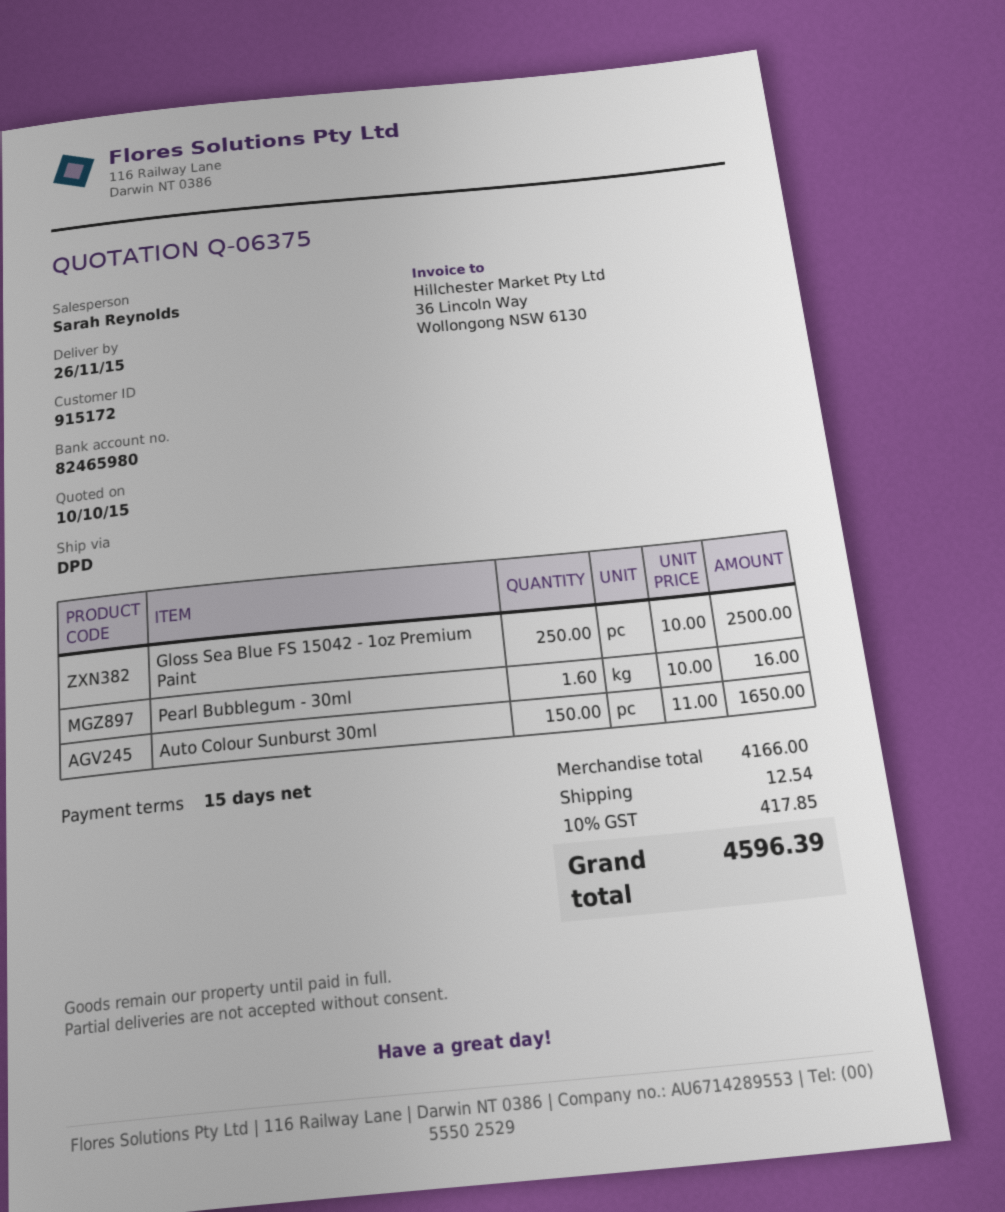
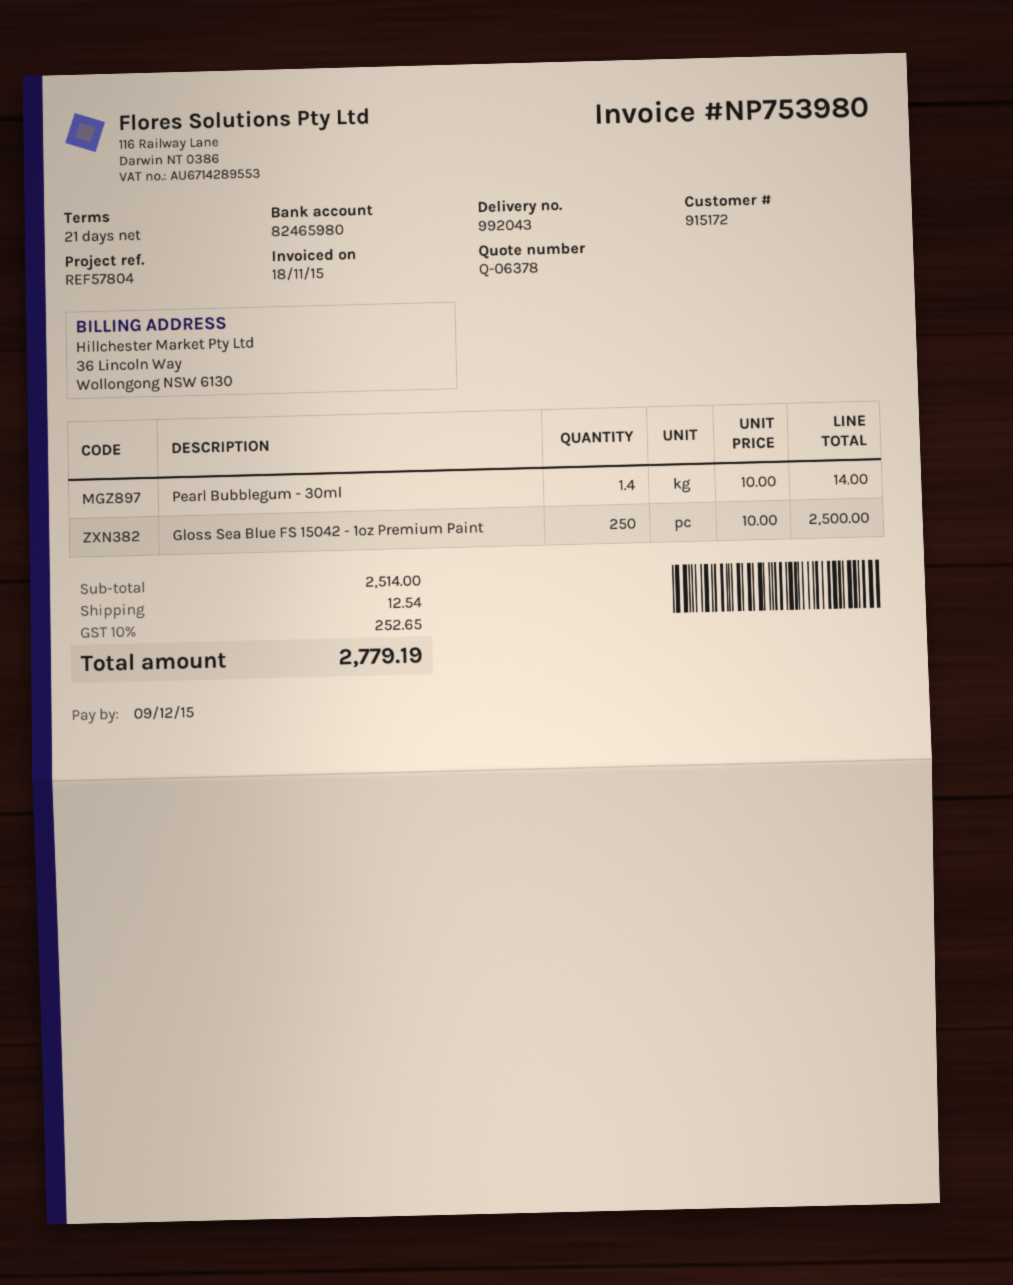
quote number: Q-06375 -> Q-06378
payment terms: 15 days -> 21 days
Pearl Bubblegum - 30ml: 1.6 x 10.00 = 16.00 -> 1.4 x 10.00 = 14.00
Auto Colour Sunburst 30ml: 150 x 11.00 = 1650.00 -> none
subtotal: 4166.00 -> 2514.00
tax: 10% = 417.85 -> 10% = 252.65
total: 4596.39 -> 2779.19

